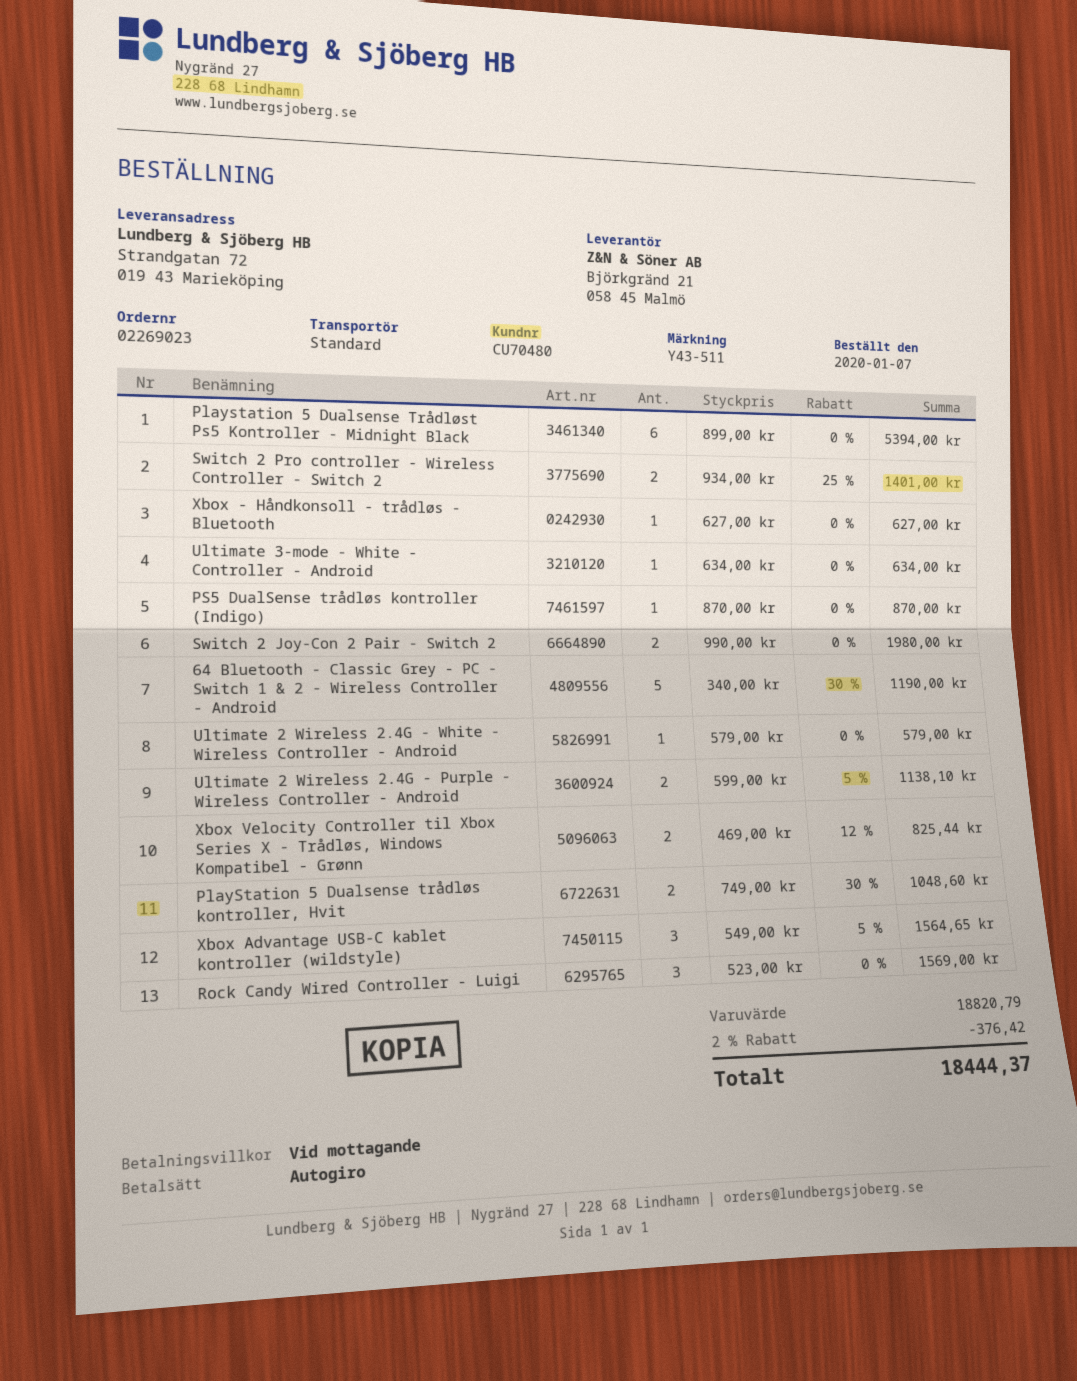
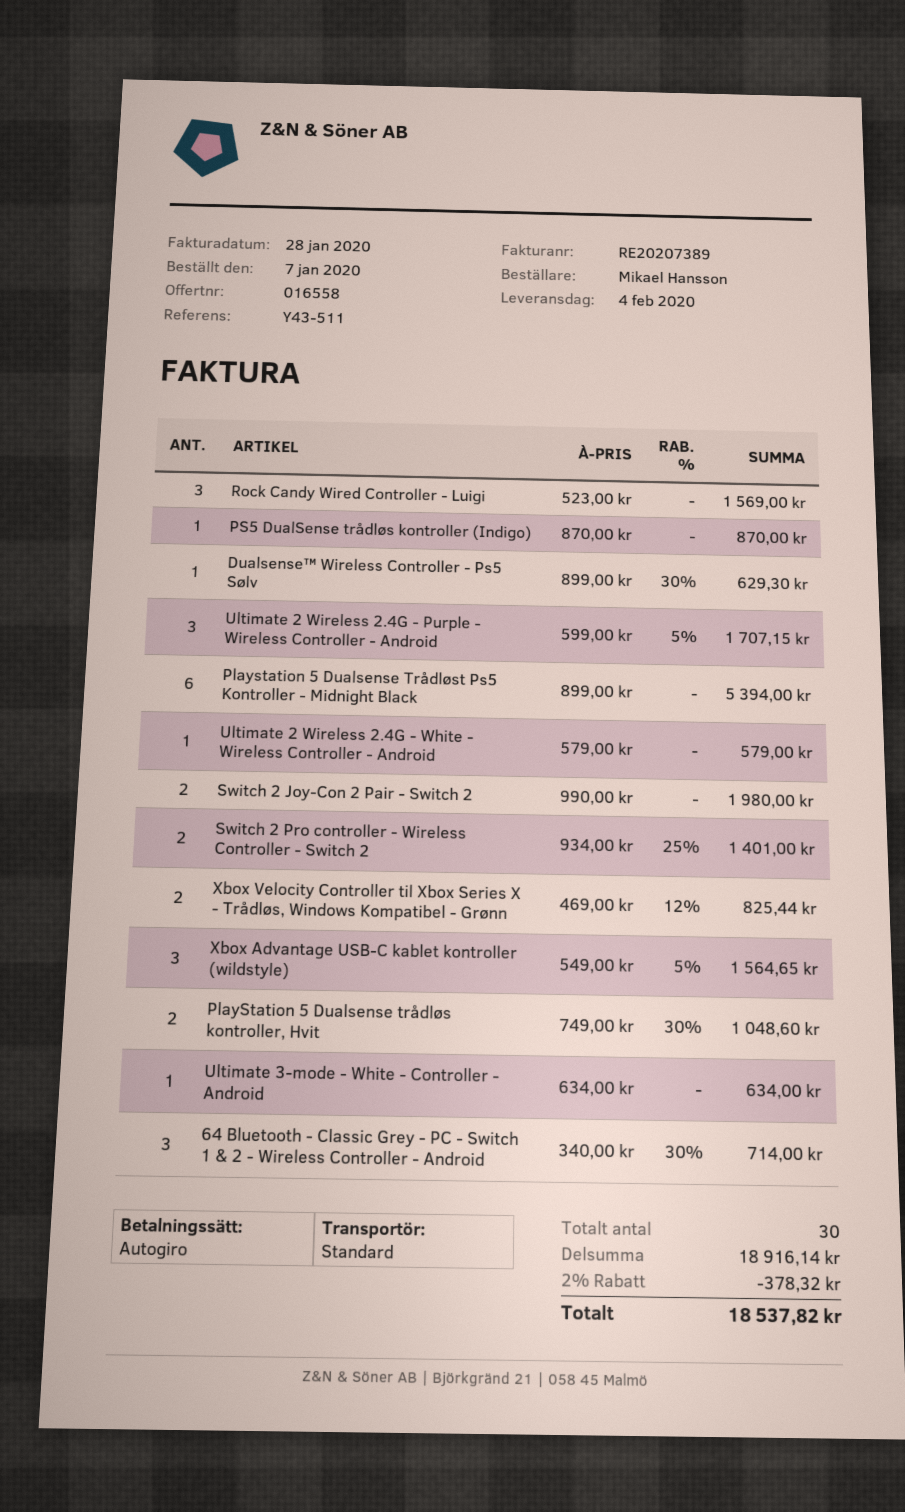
Xbox - Håndkonsoll - trådløs - Bluetooth: 1 x 627.00 = 627.00 -> none
64 Bluetooth - Classic Grey - PC - Switch 1 & 2 - Wireless Controller - Android: 5 x 340.00 - 30% = 1190.00 -> 3 x 340.00 - 30% = 714.00
Ultimate 2 Wireless 2.4G - Purple - Wireless Controller - Android: 2 x 599.00 - 5% = 1138.10 -> 3 x 599.00 - 5% = 1707.15
Dualsense™ Wireless Controller - Ps5 Sølv: none -> 1 x 899.00 - 30% = 629.30
subtotal: 18820.79 -> 18916.14
discount: 2% = 376.42 -> 2% = 378.32
total: 18444.37 -> 18537.82

